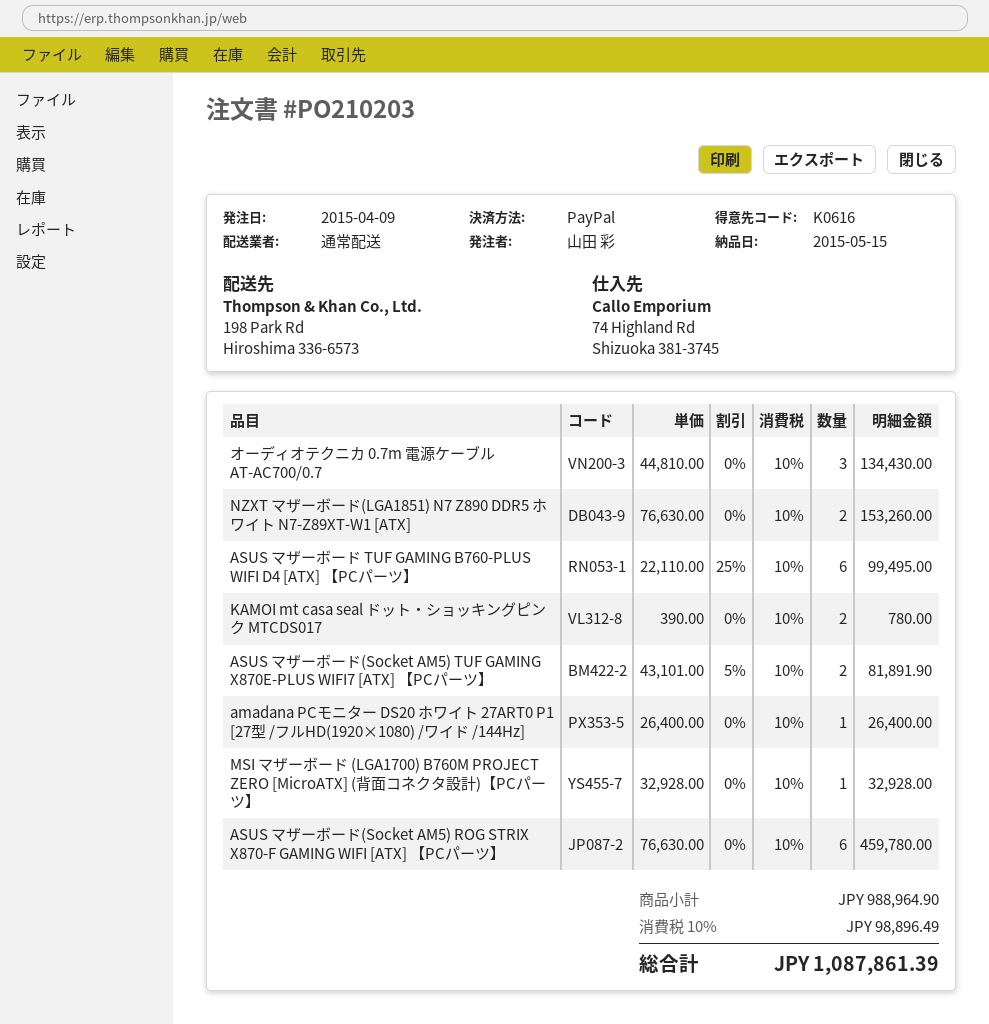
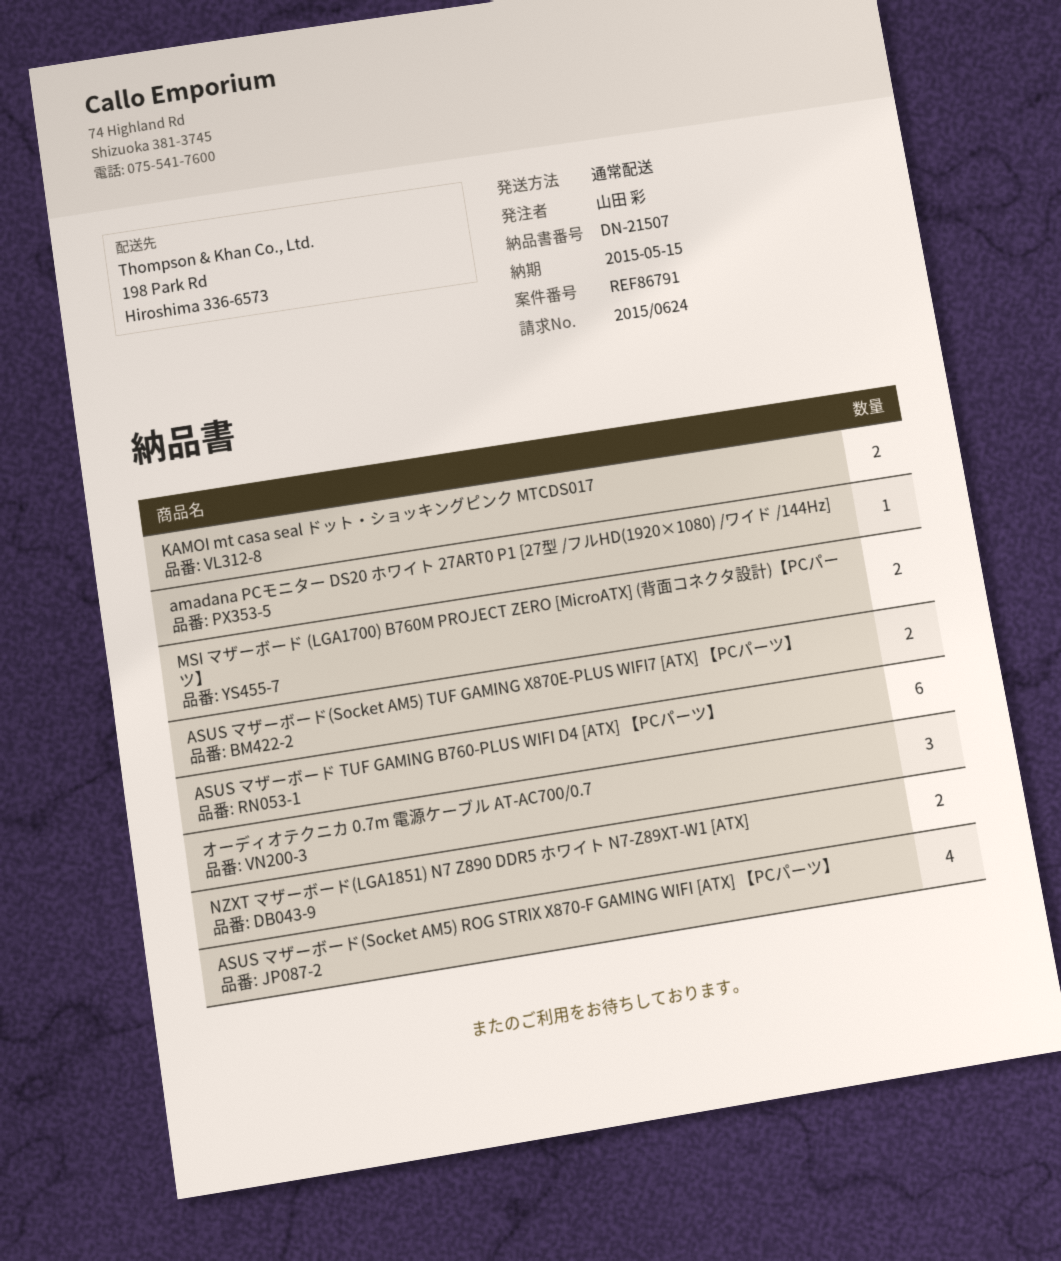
MSI マザーボード (LGA1700) B760M PROJECT ZERO [MicroATX] (背面コネクタ設計)【PCパーツ】: 1 -> 2
ASUS マザーボード(Socket AM5) ROG STRIX X870-F GAMING WIFI [ATX] 【PCパーツ】: 6 -> 4

